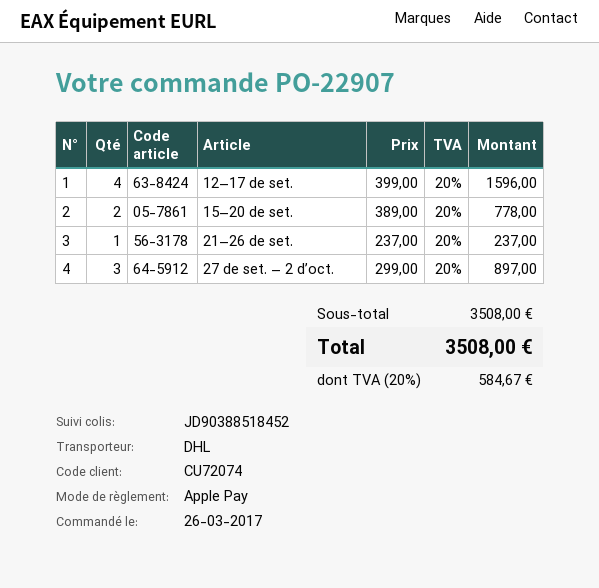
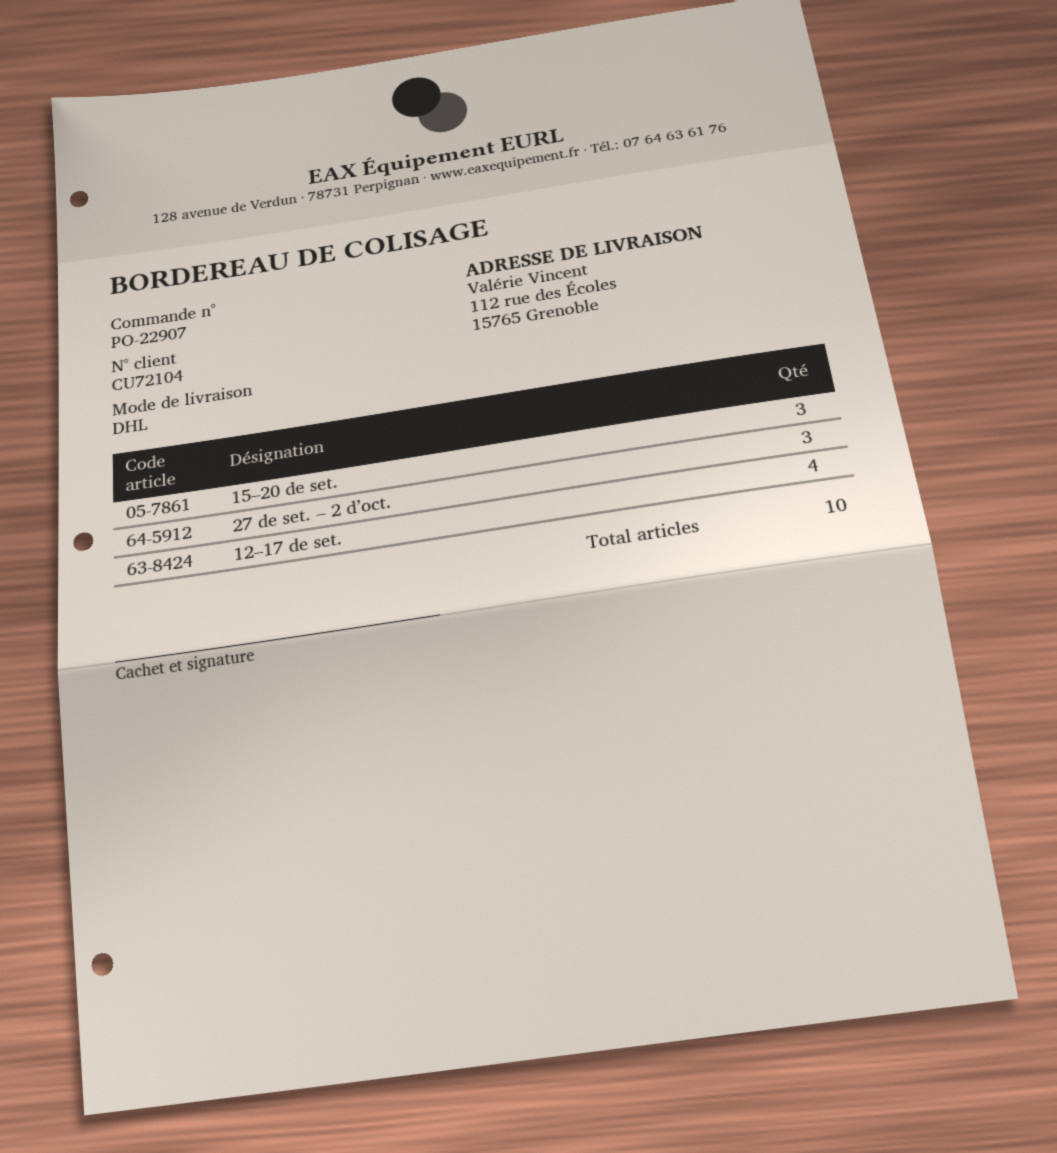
customer number: CU72074 -> CU72104
15–20 de set.: 2 -> 3
21–26 de set.: 1 -> none

